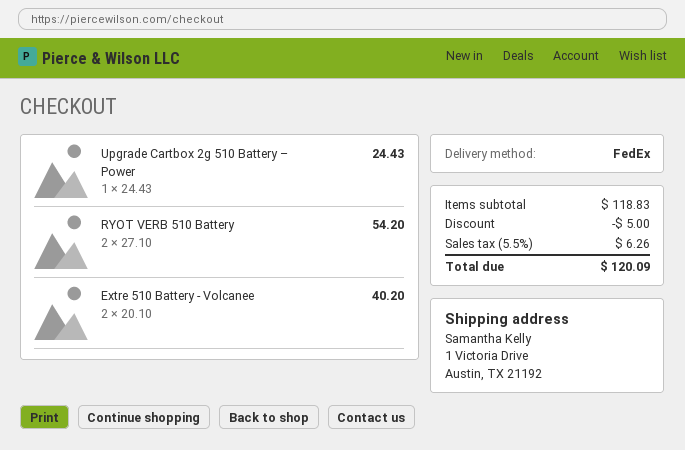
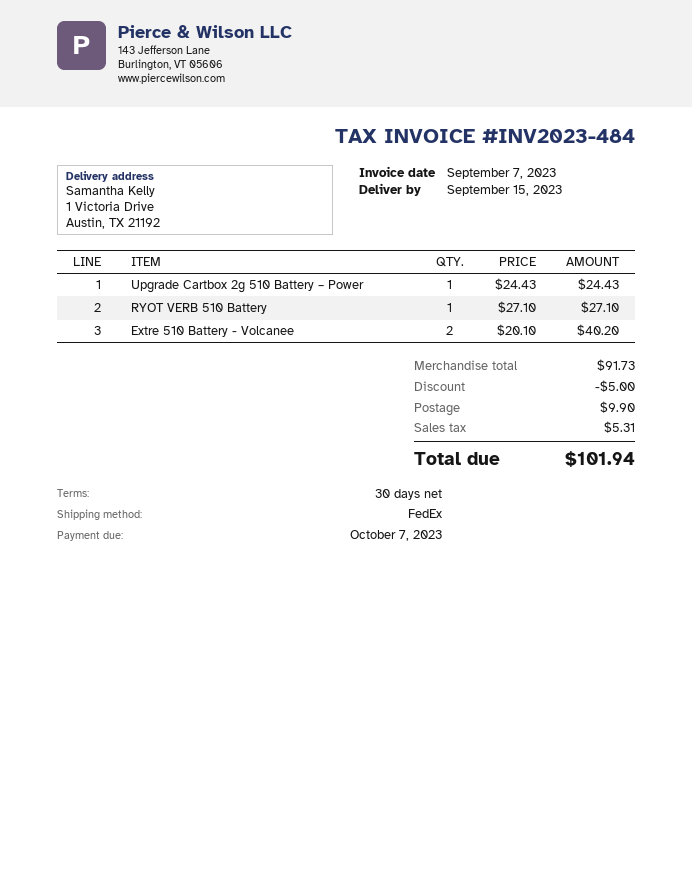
RYOT VERB 510 Battery: 2 x 27.10 = 54.20 -> 1 x 27.10 = 27.10
subtotal: 118.83 -> 91.73
shipping: none -> 9.90
tax: 6.26 -> 5.31
total: 120.09 -> 101.94

